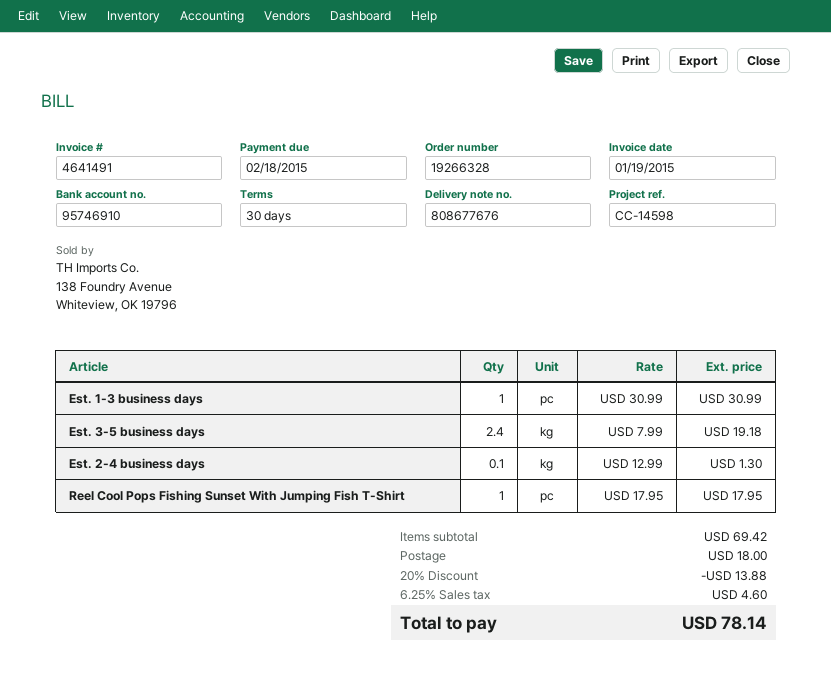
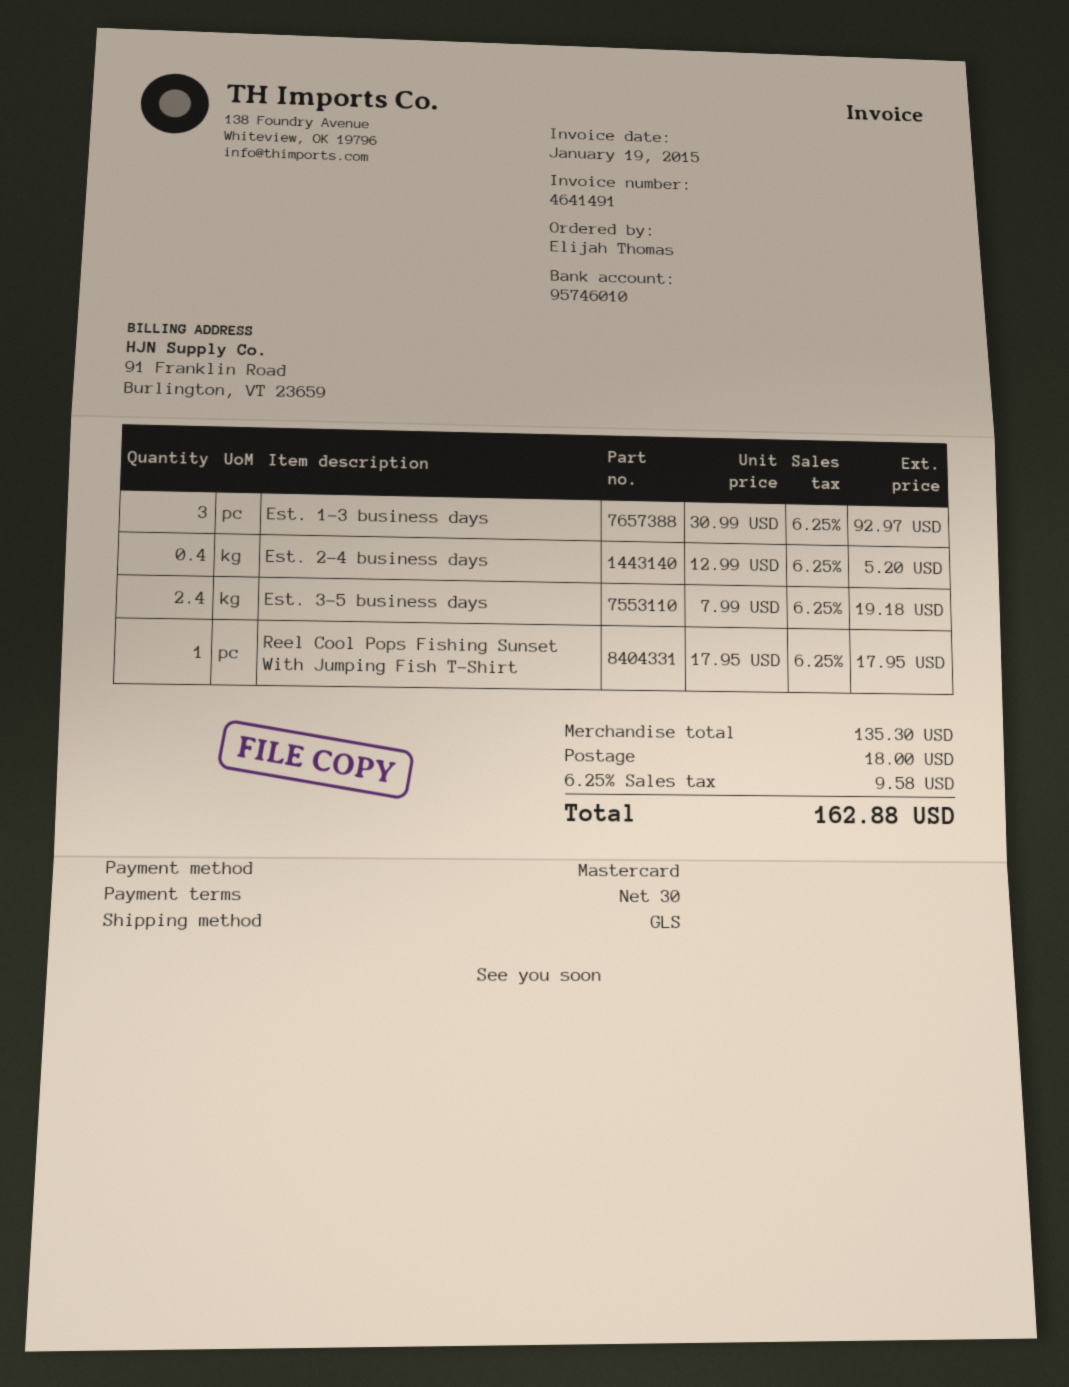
bank account: 95746910 -> 95746010
Est. 1-3 business days: 1 x 30.99 = 30.99 -> 3 x 30.99 = 92.97
Est. 2-4 business days: 0.1 x 12.99 = 1.30 -> 0.4 x 12.99 = 5.20
subtotal: 69.42 -> 135.30
discount: 20% = 13.88 -> none
tax: 6.25% = 4.60 -> 6.25% = 9.58
total: 78.14 -> 162.88

